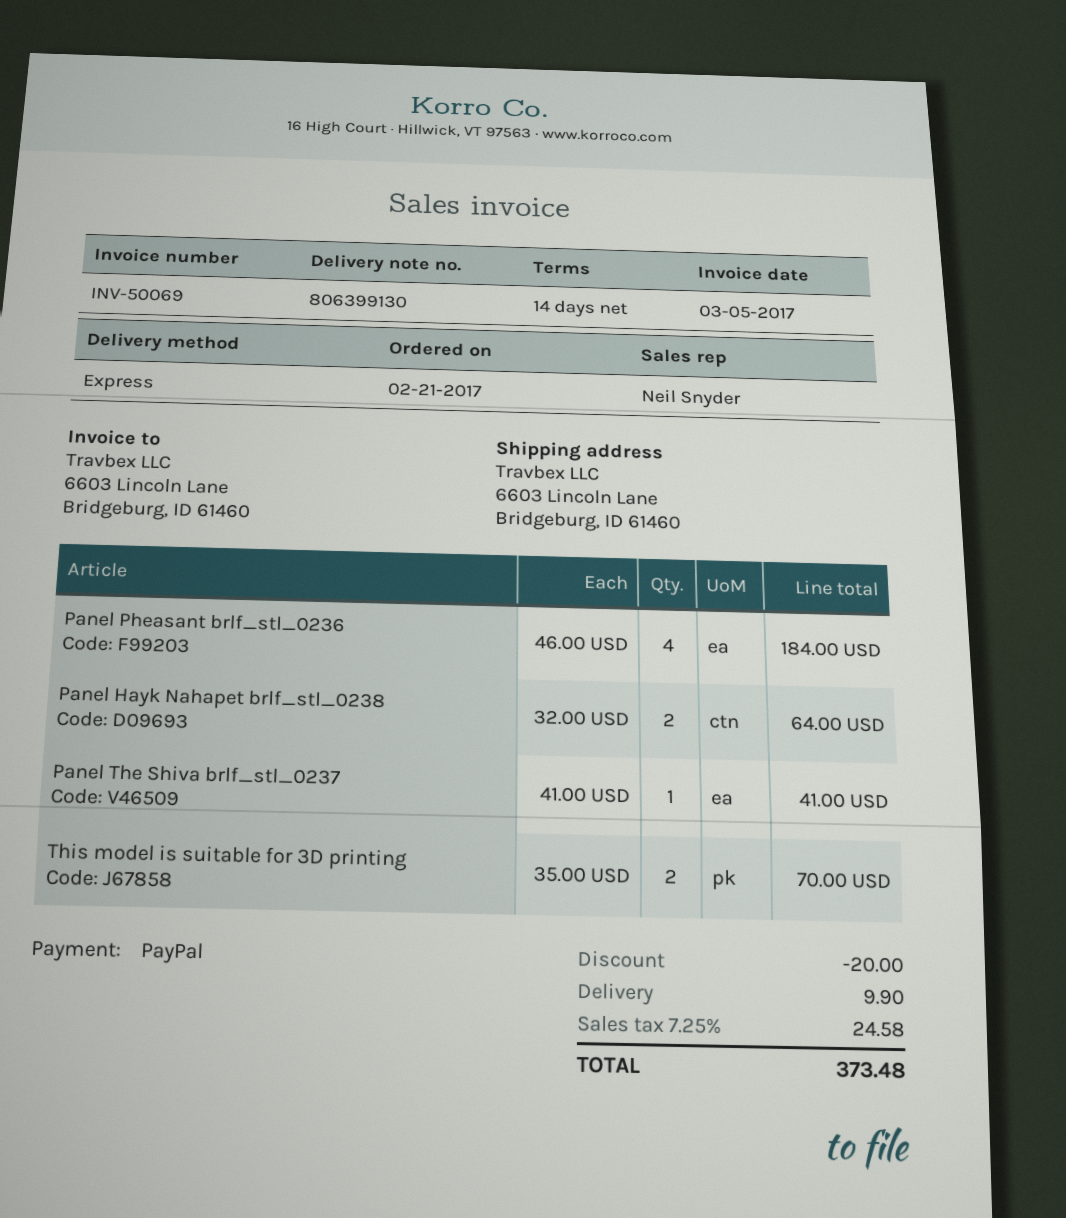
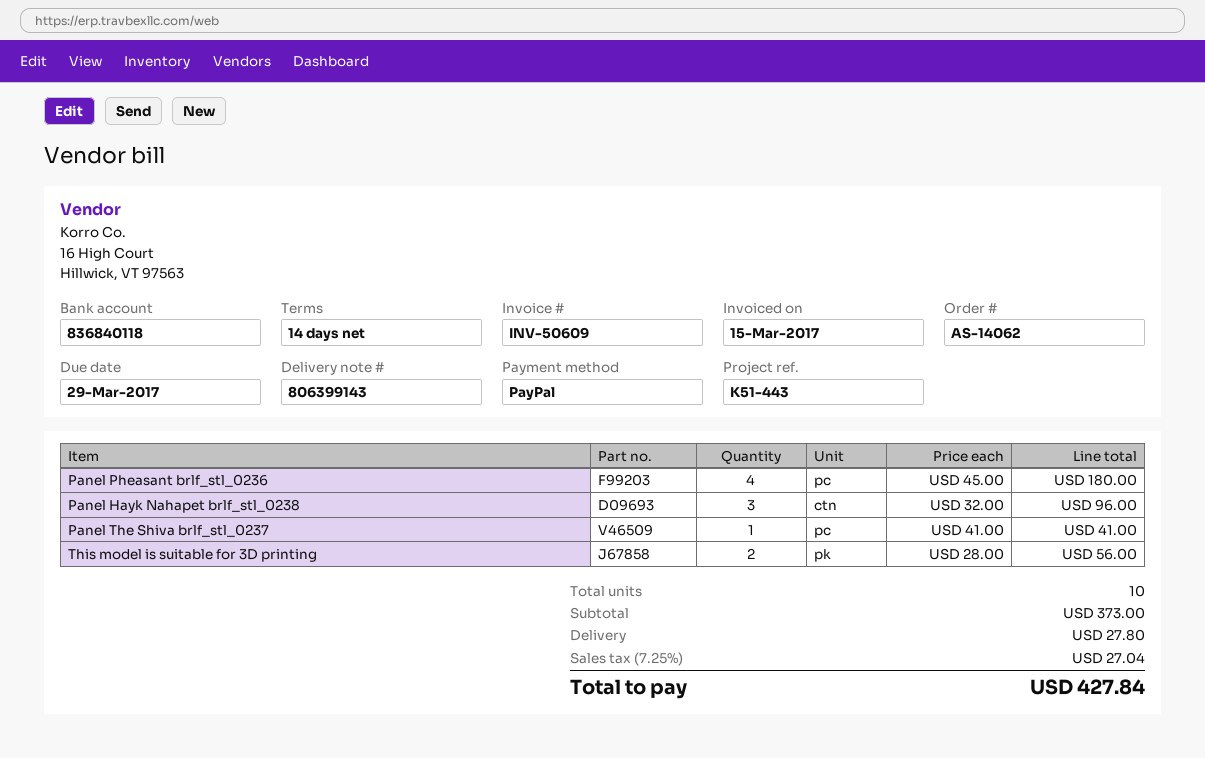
delivery note number: 806399130 -> 806399143
invoice number: INV-50069 -> INV-50609
invoice date: 2017-03-05 -> 2017-03-15
Panel Pheasant brlf_stl_0236: 4 x 46.00 = 184.00 -> 4 x 45.00 = 180.00
Panel Hayk Nahapet brlf_stl_0238: 2 x 32.00 = 64.00 -> 3 x 32.00 = 96.00
This model is suitable for 3D printing: 2 x 35.00 = 70.00 -> 2 x 28.00 = 56.00
discount: 20.00 -> none
shipping: 9.90 -> 27.80
tax: 7.25% = 24.58 -> 7.25% = 27.04
total: 373.48 -> 427.84

